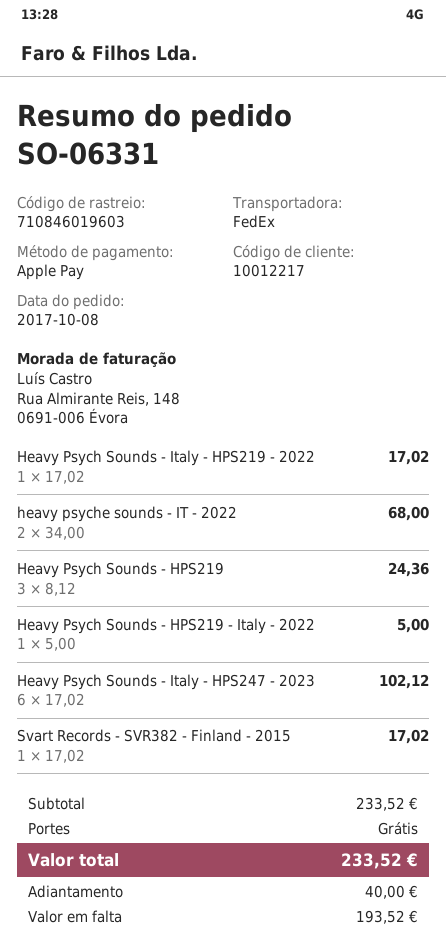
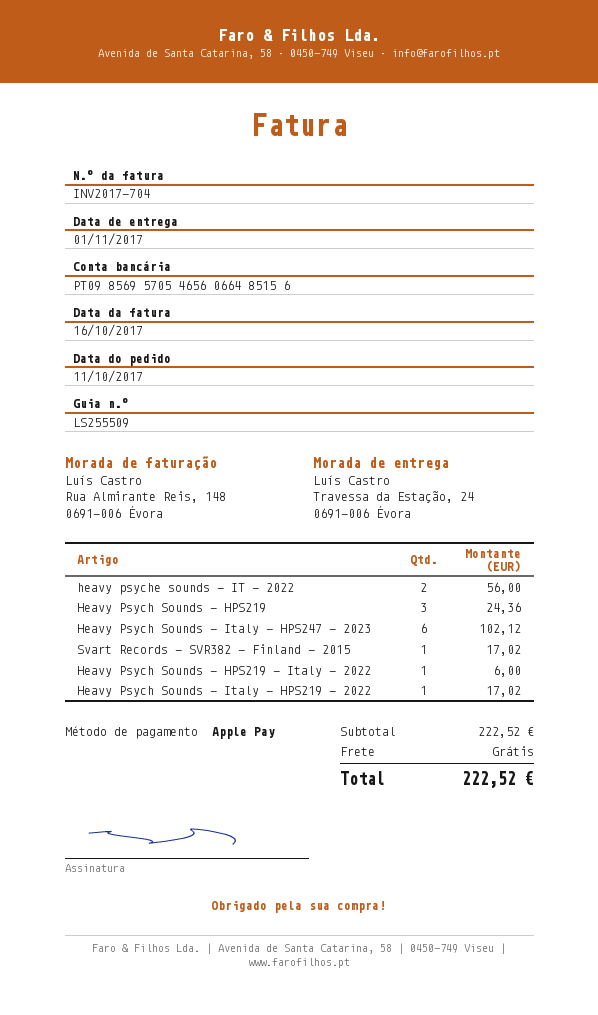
order date: 2017-10-08 -> 2017-10-11
heavy psyche sounds - IT - 2022: 2 for 68.00 -> 2 for 56.00
Heavy Psych Sounds - HPS219 - Italy - 2022: 1 for 5.00 -> 1 for 6.00
subtotal: 233.52 -> 222.52
total: 233.52 -> 222.52

